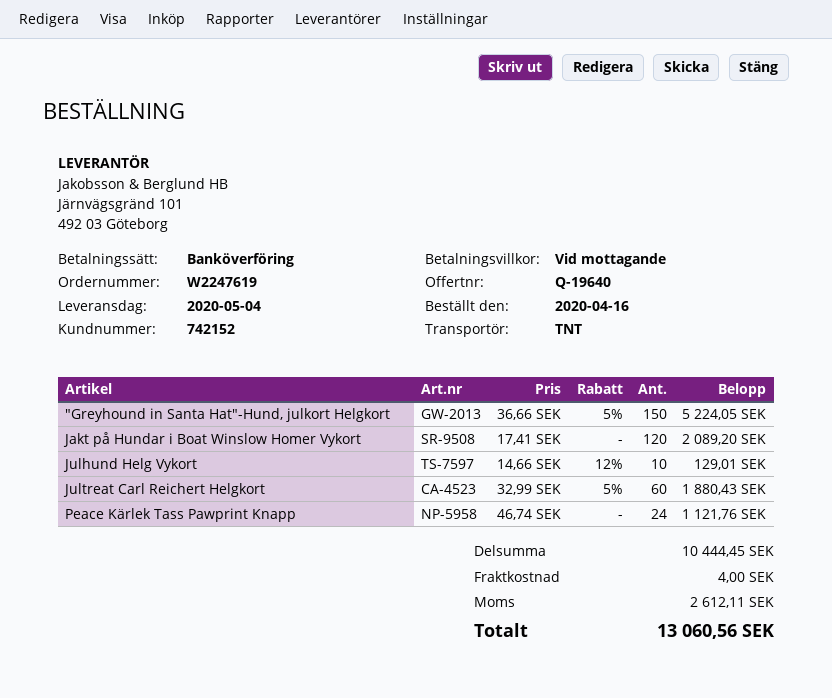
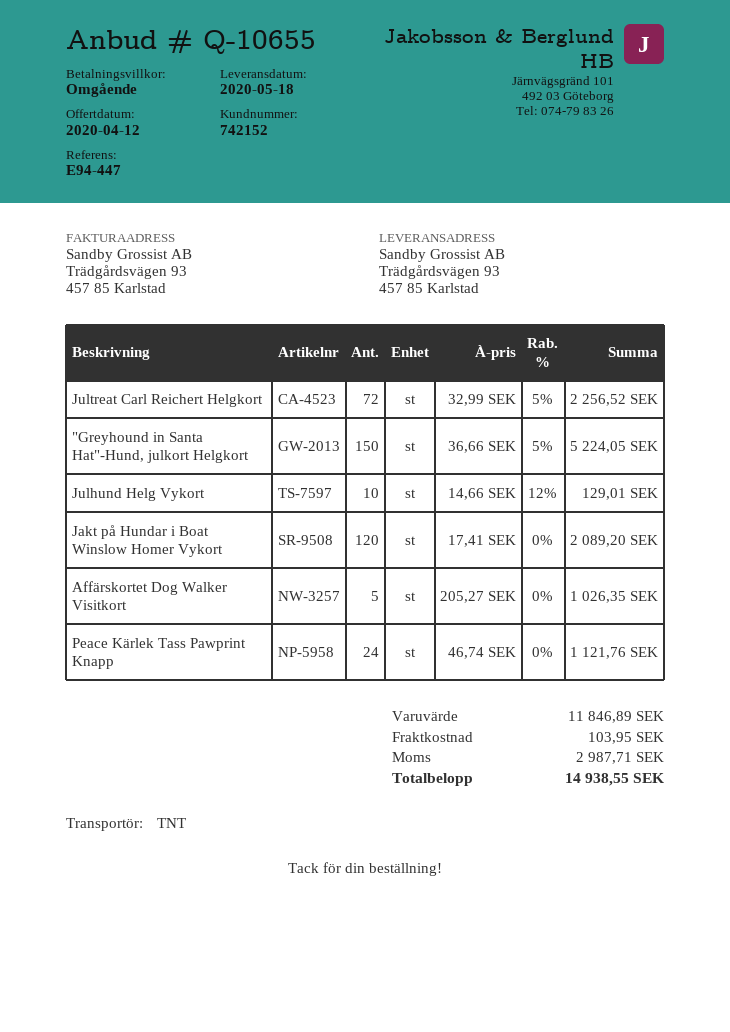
quote number: Q-19640 -> Q-10655
delivery date: 2020-05-04 -> 2020-05-18
Jultreat Carl Reichert Helgkort: 60 x 32.99 - 5% = 1880.43 -> 72 x 32.99 - 5% = 2256.52
Affärskortet Dog Walker Visitkort: none -> 5 x 205.27 = 1026.35
subtotal: 10444.45 -> 11846.89
shipping: 4.00 -> 103.95
tax: 2612.11 -> 2987.71
total: 13060.56 -> 14938.55

